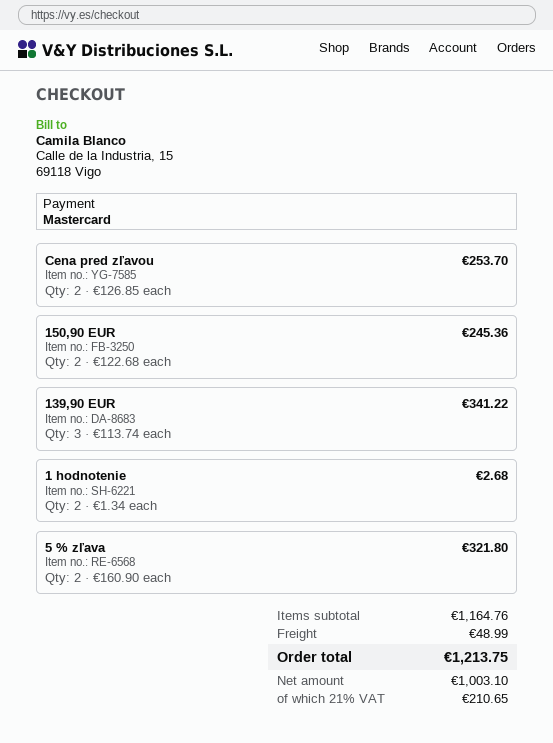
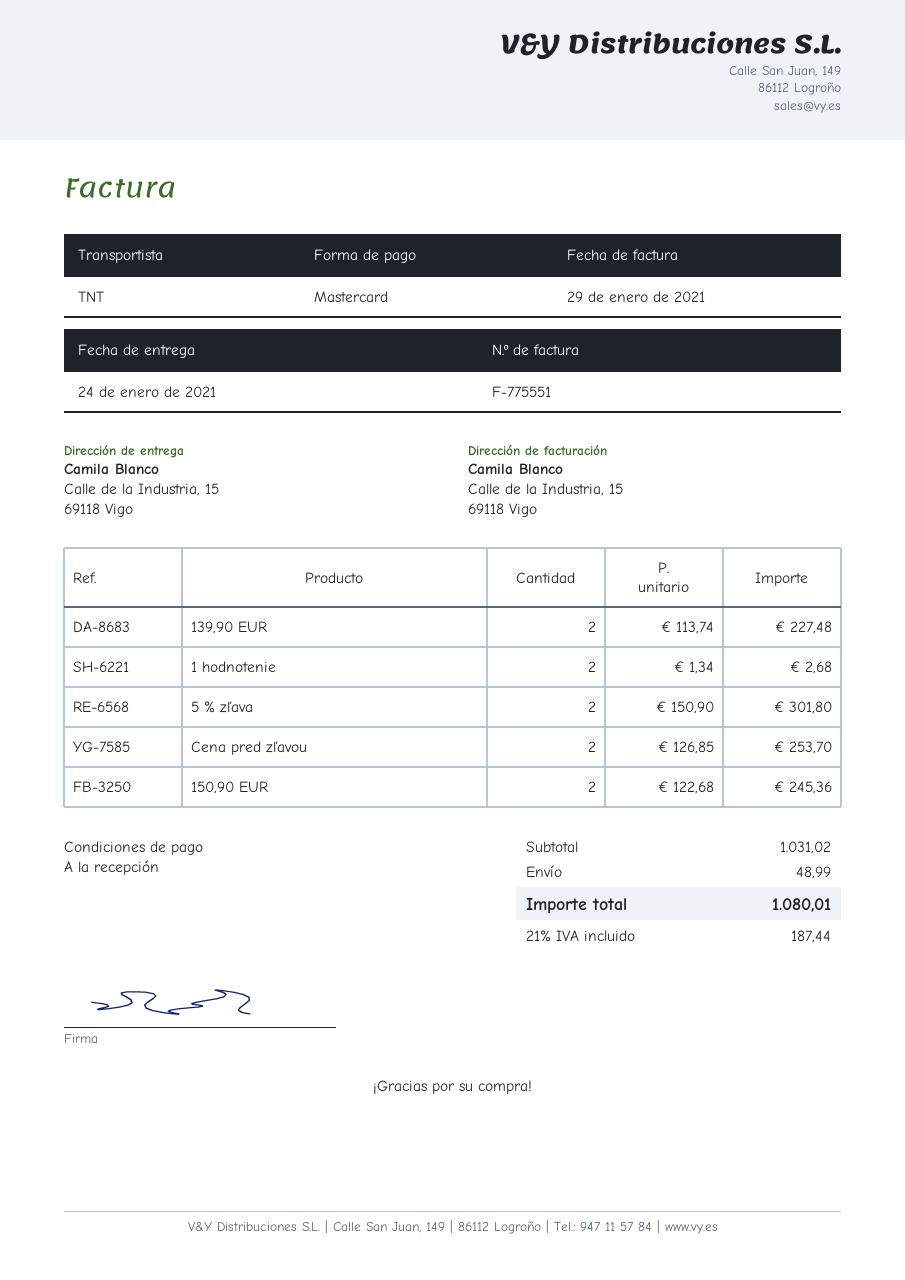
139,90 EUR: 3 x 113.74 = 341.22 -> 2 x 113.74 = 227.48
5 % zľava: 2 x 160.90 = 321.80 -> 2 x 150.90 = 301.80
subtotal: 1164.76 -> 1031.02
tax: 21% = 210.65 -> 21% = 187.44
total: 1213.75 -> 1080.01

